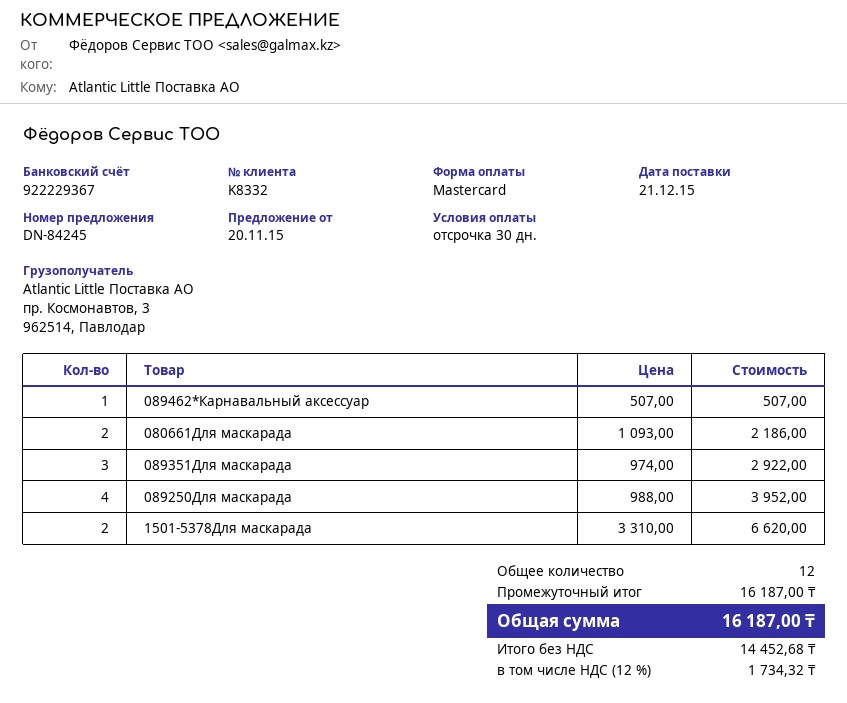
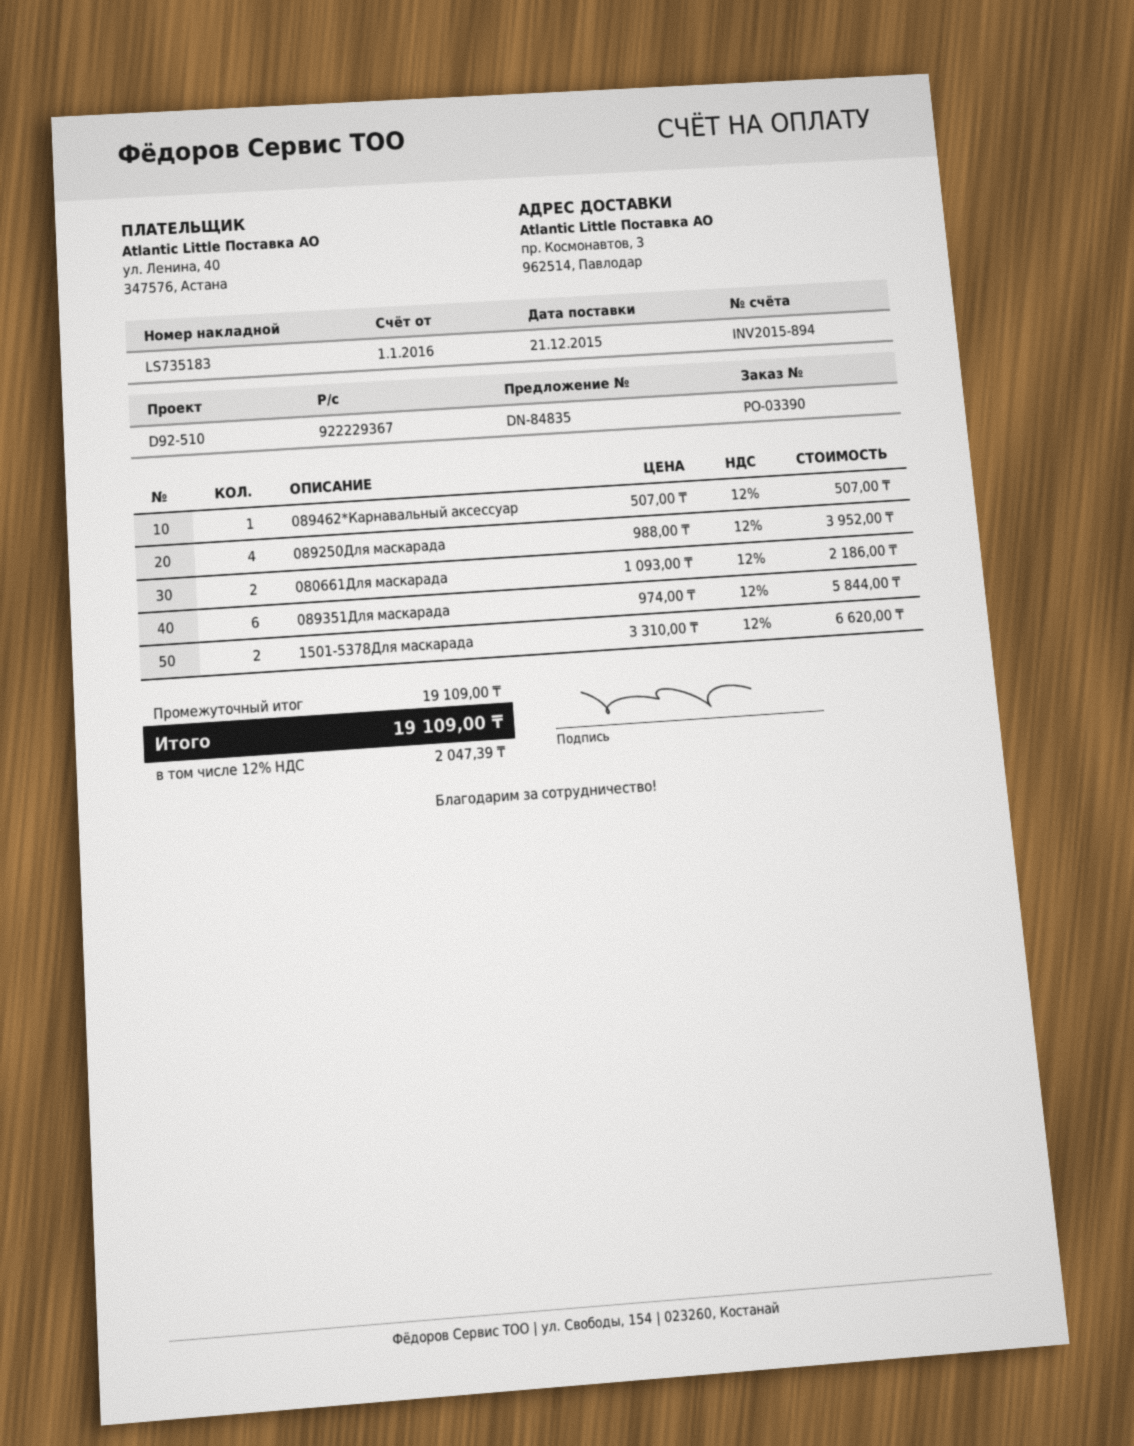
quote number: DN-84245 -> DN-84835
089351Для маскарада: 3 x 974.00 = 2922.00 -> 6 x 974.00 = 5844.00
subtotal: 16187.00 -> 19109.00
tax: 12% = 1734.32 -> 12% = 2047.39
total: 16187.00 -> 19109.00

